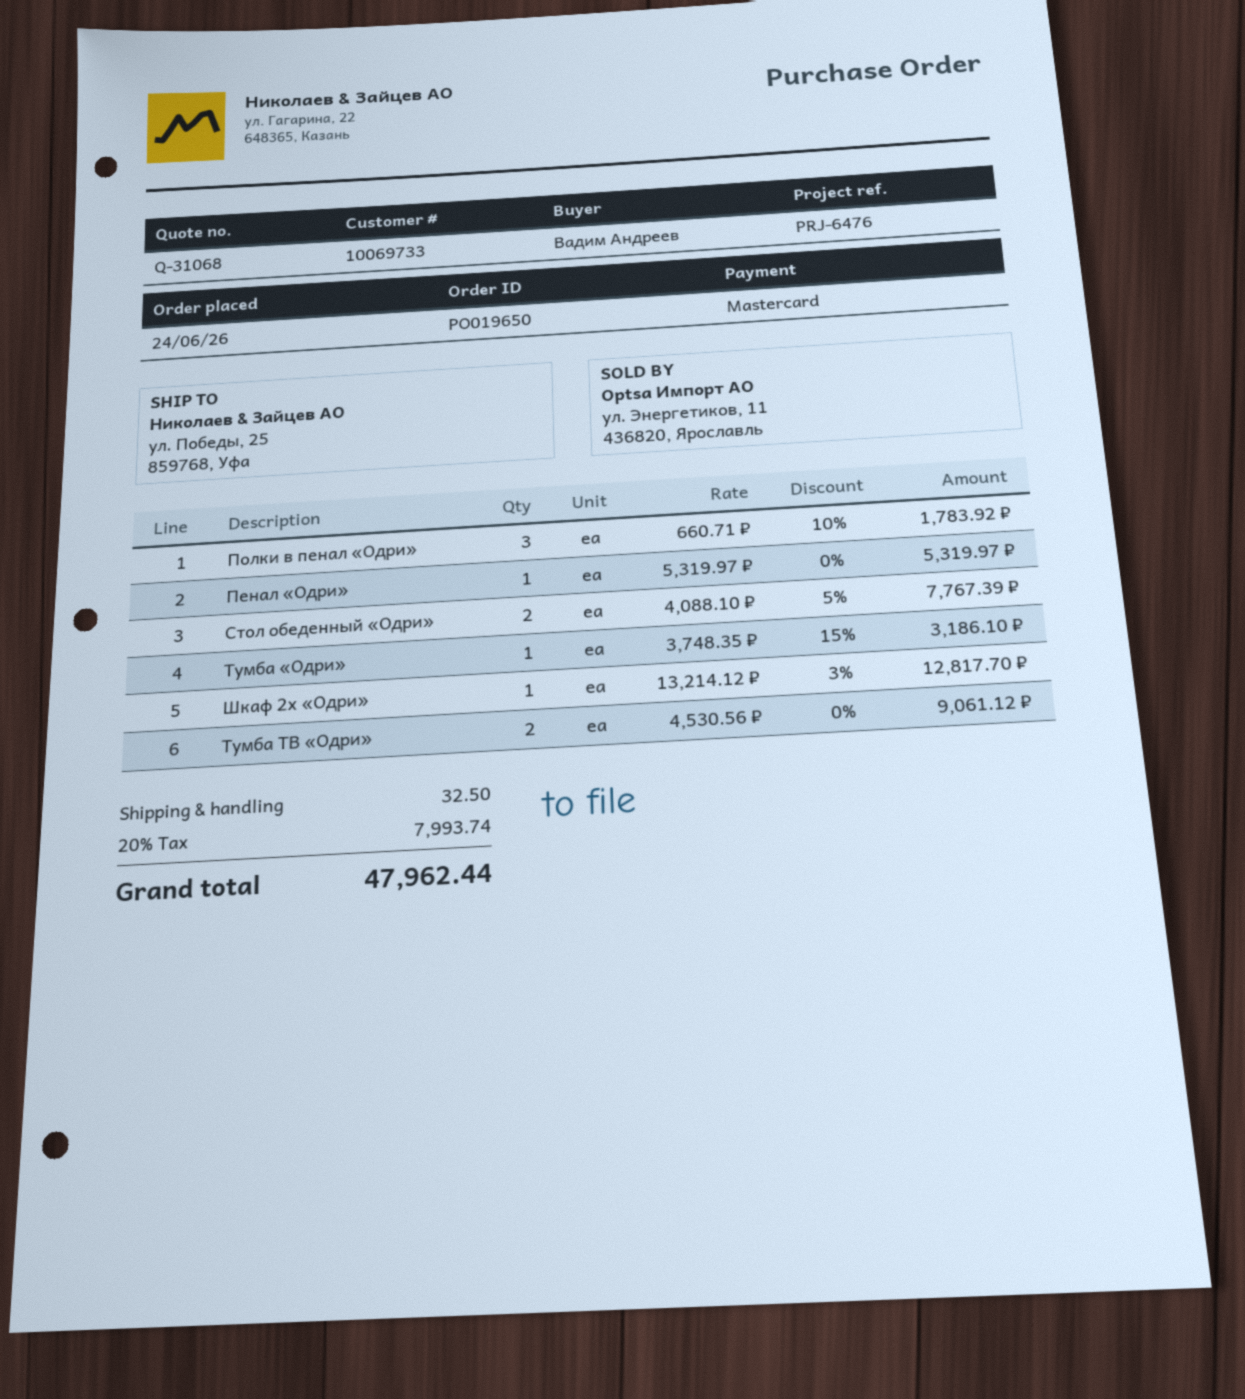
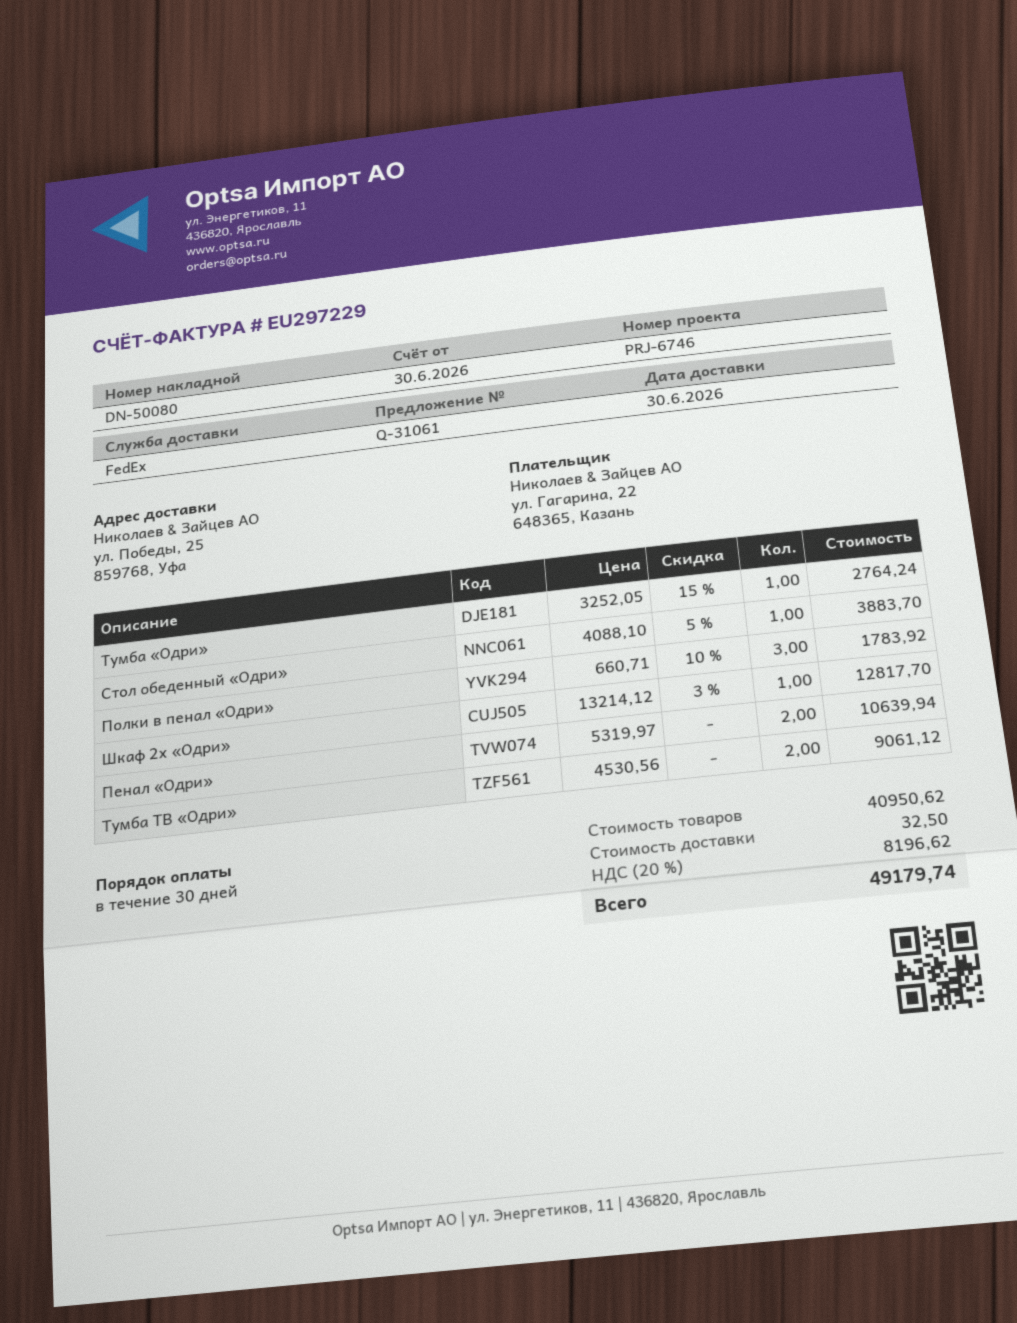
quote number: Q-31068 -> Q-31061
reference: PRJ-6476 -> PRJ-6746
Пенал «Одри»: 1 x 5319.97 = 5319.97 -> 2 x 5319.97 = 10639.94
Стол обеденный «Одри»: 2 x 4088.10 - 5% = 7767.39 -> 1 x 4088.10 - 5% = 3883.70
Тумба «Одри»: 1 x 3748.35 - 15% = 3186.10 -> 1 x 3252.05 - 15% = 2764.24
tax: 20% = 7993.74 -> 20% = 8196.62
total: 47962.44 -> 49179.74

